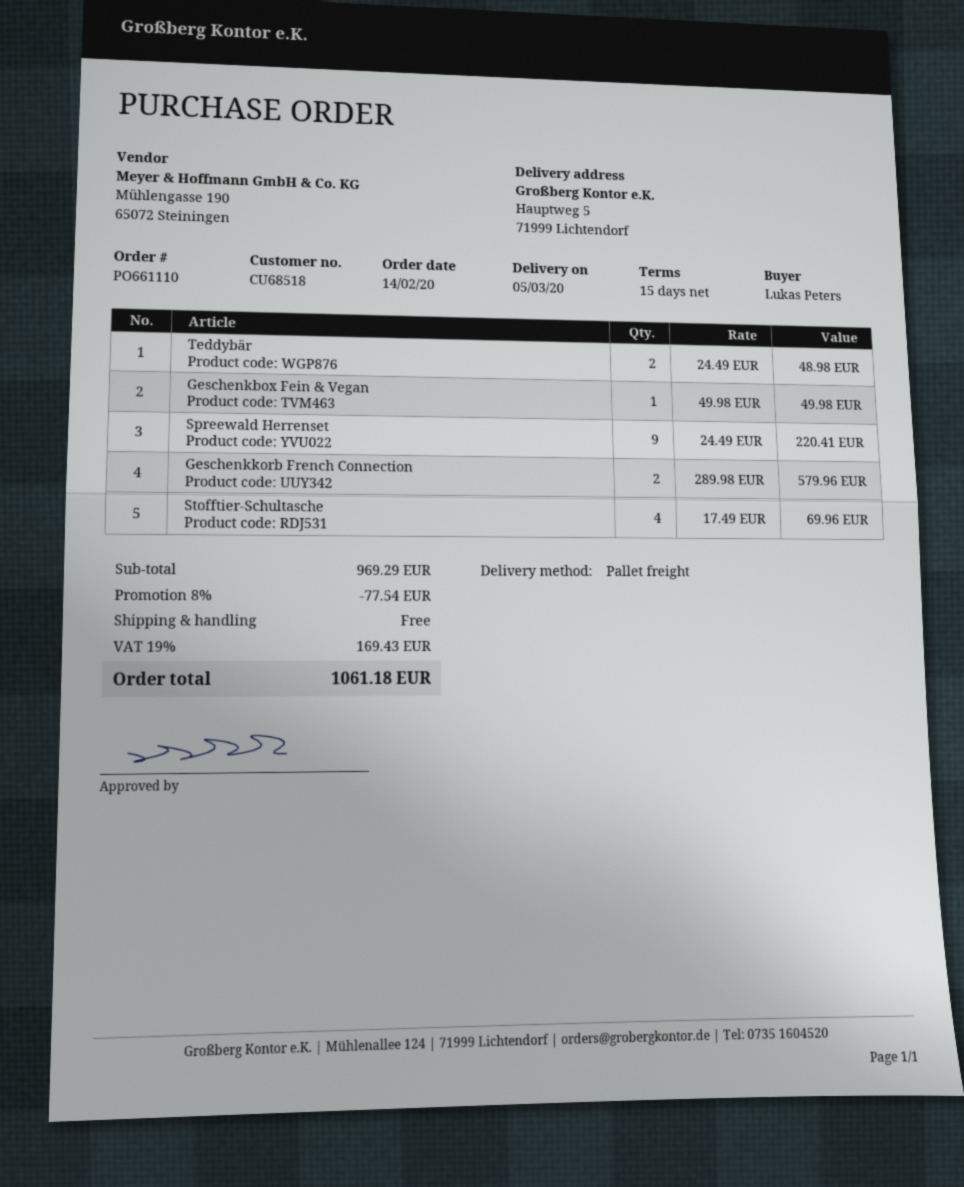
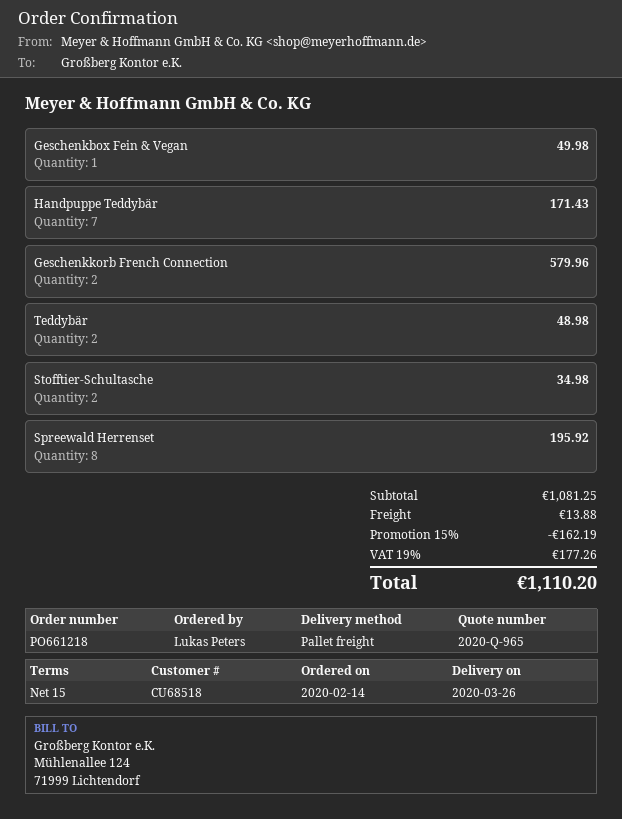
order number: PO661110 -> PO661218
delivery date: 2020-03-05 -> 2020-03-26
Spreewald Herrenset: 9 for 220.41 -> 8 for 195.92
Stofftier-Schultasche: 4 for 69.96 -> 2 for 34.98
Handpuppe Teddybär: none -> 7 for 171.43
subtotal: 969.29 -> 1081.25
discount: 8% = 77.54 -> 15% = 162.19
shipping: 0.00 -> 13.88
tax: 19% = 169.43 -> 19% = 177.26
total: 1061.18 -> 1110.20

